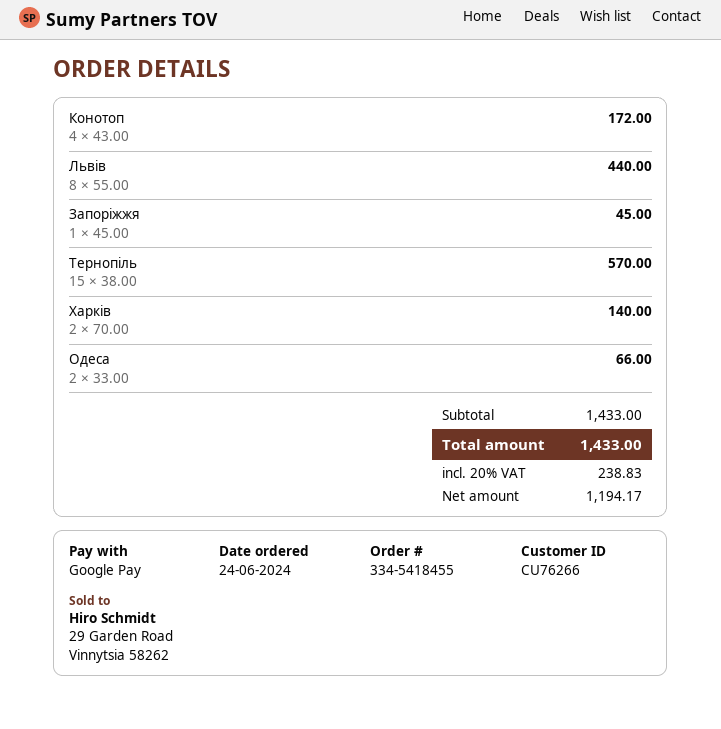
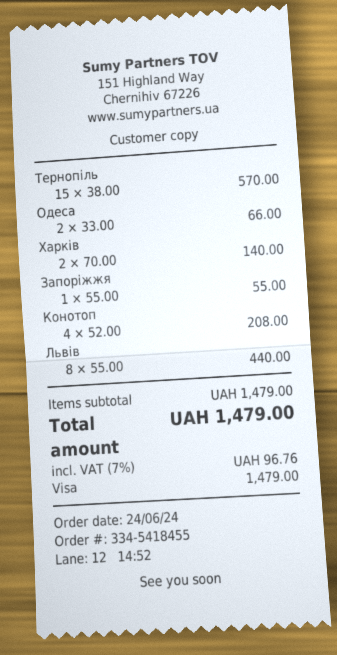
payment method: Google Pay -> Visa
Конотоп: 4 x 43.00 = 172.00 -> 4 x 52.00 = 208.00
Запоріжжя: 1 x 45.00 = 45.00 -> 1 x 55.00 = 55.00
subtotal: 1433.00 -> 1479.00
tax: 20% = 238.83 -> 7% = 96.76
total: 1433.00 -> 1479.00

